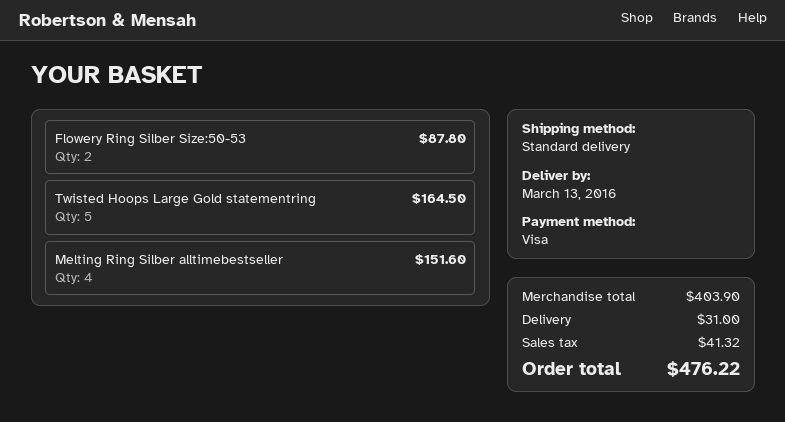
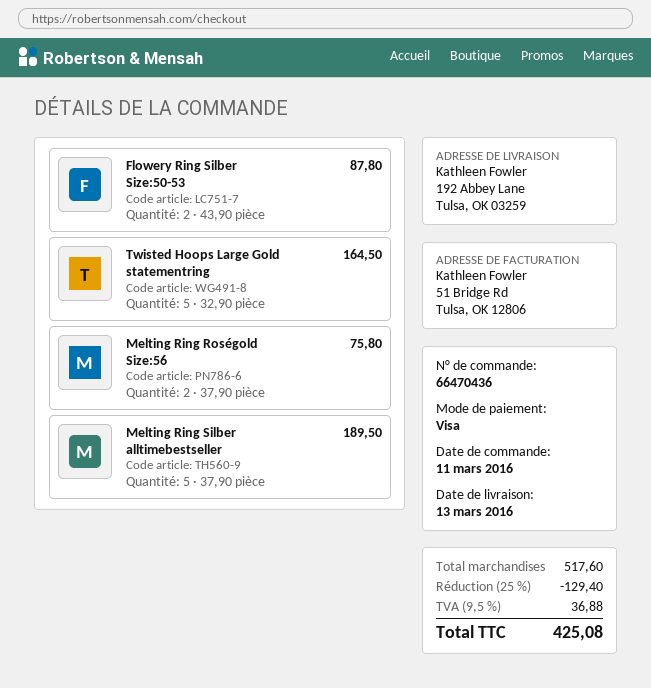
Melting Ring Silber alltimebestseller: 4 for 151.60 -> 5 for 189.50
Melting Ring Roségold Size:56: none -> 2 for 75.80
subtotal: 403.90 -> 517.60
discount: none -> 25% = 129.40
shipping: 31.00 -> none
tax: 41.32 -> 36.88
total: 476.22 -> 425.08

